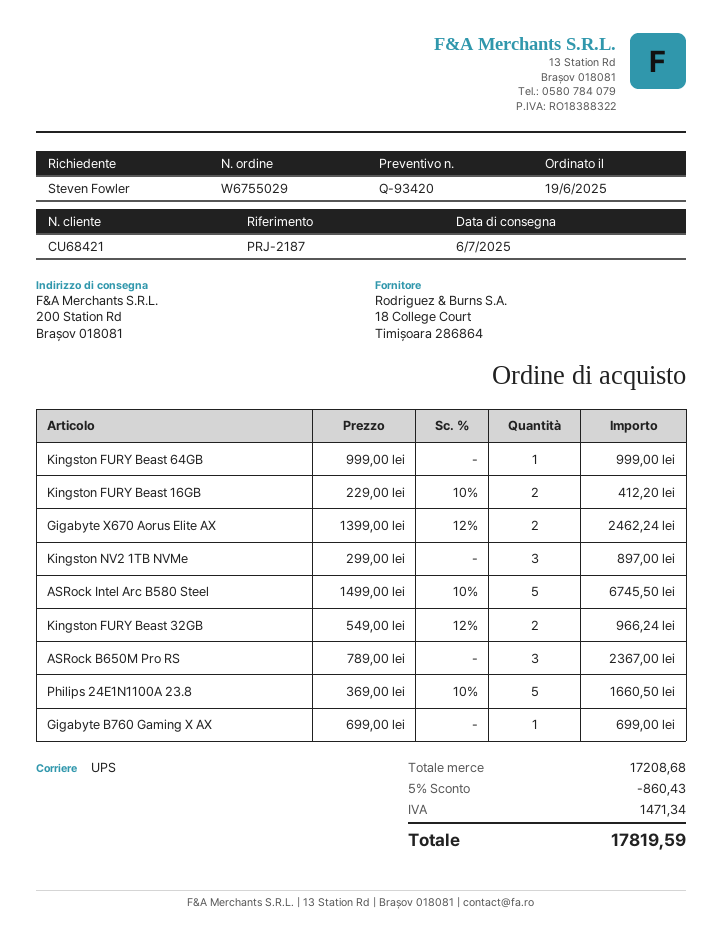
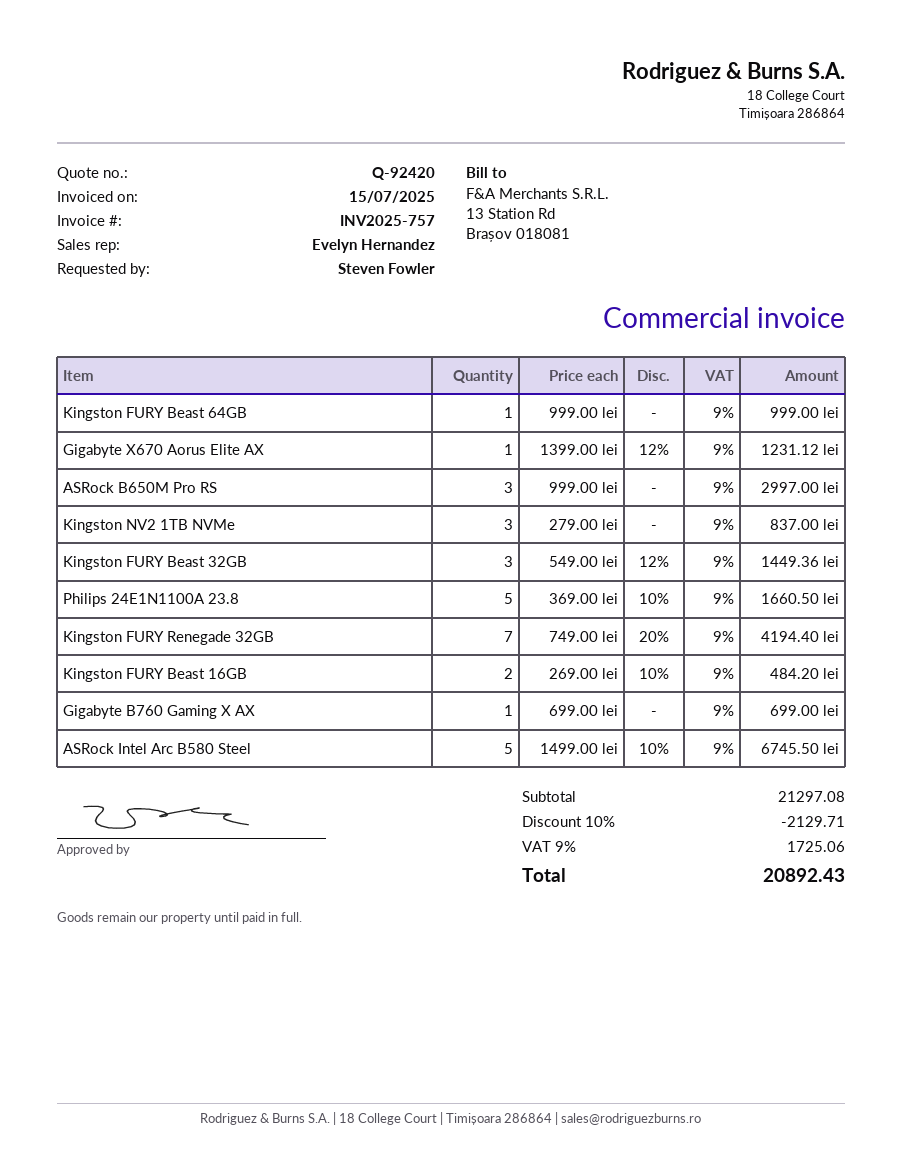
quote number: Q-93420 -> Q-92420
Kingston FURY Beast 16GB: 2 x 229.00 - 10% = 412.20 -> 2 x 269.00 - 10% = 484.20
Gigabyte X670 Aorus Elite AX: 2 x 1399.00 - 12% = 2462.24 -> 1 x 1399.00 - 12% = 1231.12
Kingston NV2 1TB NVMe: 3 x 299.00 = 897.00 -> 3 x 279.00 = 837.00
Kingston FURY Beast 32GB: 2 x 549.00 - 12% = 966.24 -> 3 x 549.00 - 12% = 1449.36
ASRock B650M Pro RS: 3 x 789.00 = 2367.00 -> 3 x 999.00 = 2997.00
Kingston FURY Renegade 32GB: none -> 7 x 749.00 - 20% = 4194.40
subtotal: 17208.68 -> 21297.08
discount: 5% = 860.43 -> 10% = 2129.71
tax: 1471.34 -> 1725.06
total: 17819.59 -> 20892.43

